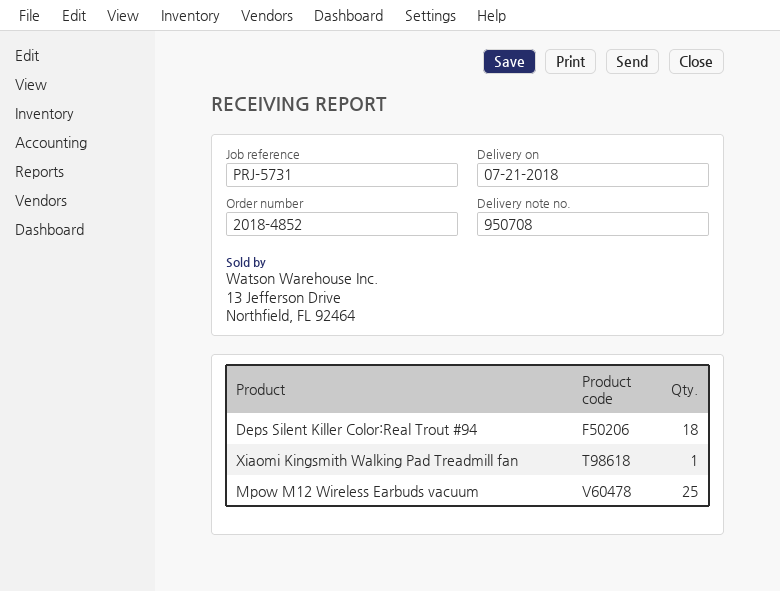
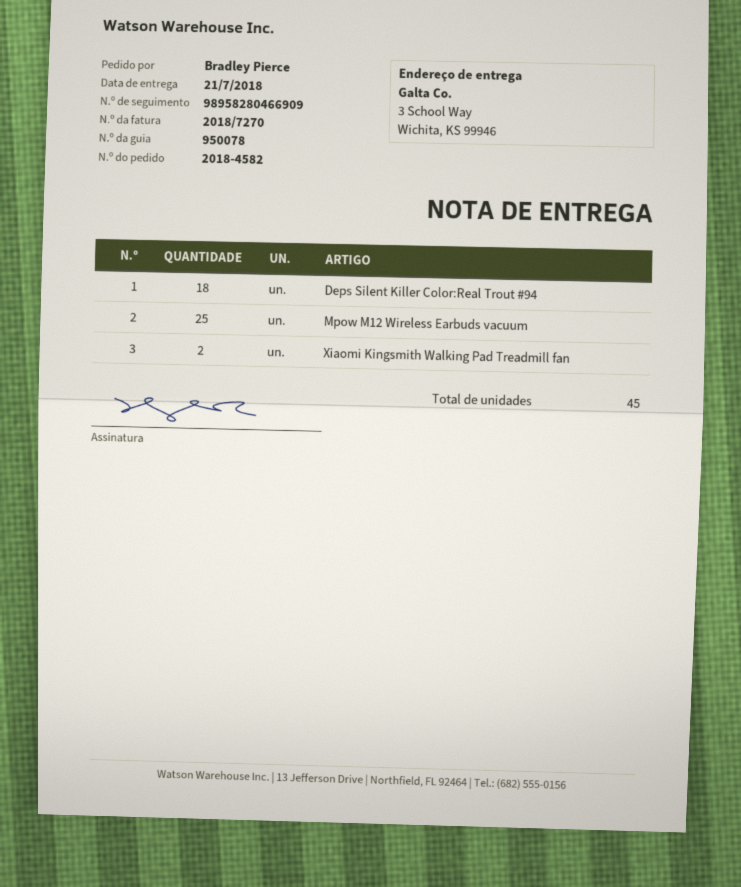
order number: 2018-4852 -> 2018-4582
delivery note number: 950708 -> 950078
Xiaomi Kingsmith Walking Pad Treadmill fan: 1 -> 2

